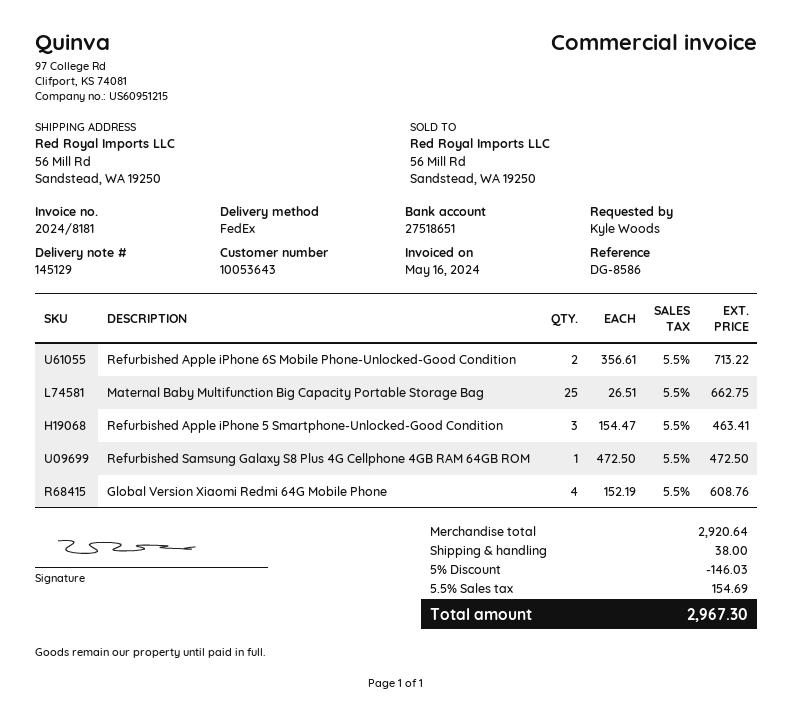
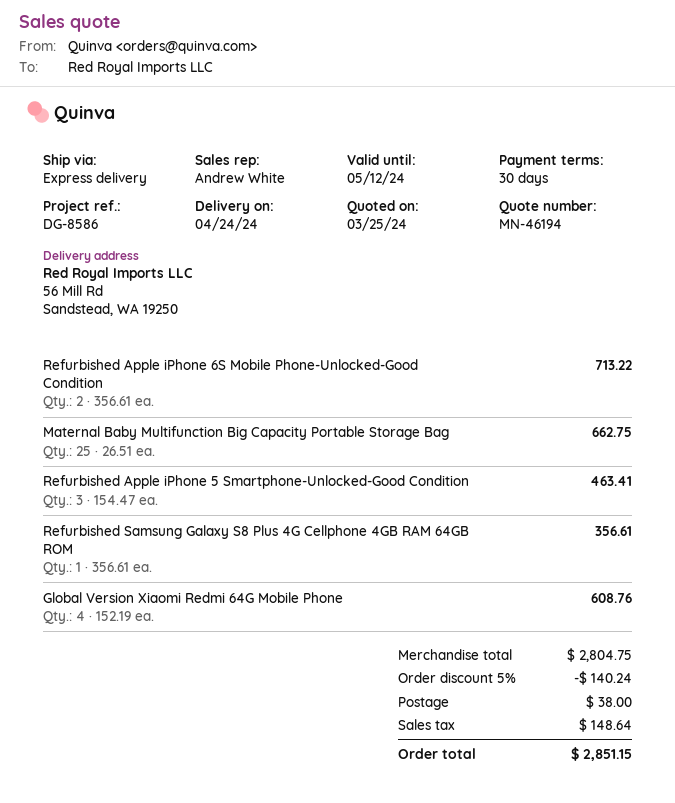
shipping method: FedEx -> express
Refurbished Samsung Galaxy S8 Plus 4G Cellphone 4GB RAM 64GB ROM: 1 x 472.50 = 472.50 -> 1 x 356.61 = 356.61
subtotal: 2920.64 -> 2804.75
discount: 5% = 146.03 -> 5% = 140.24
tax: 154.69 -> 148.64
total: 2967.30 -> 2851.15

